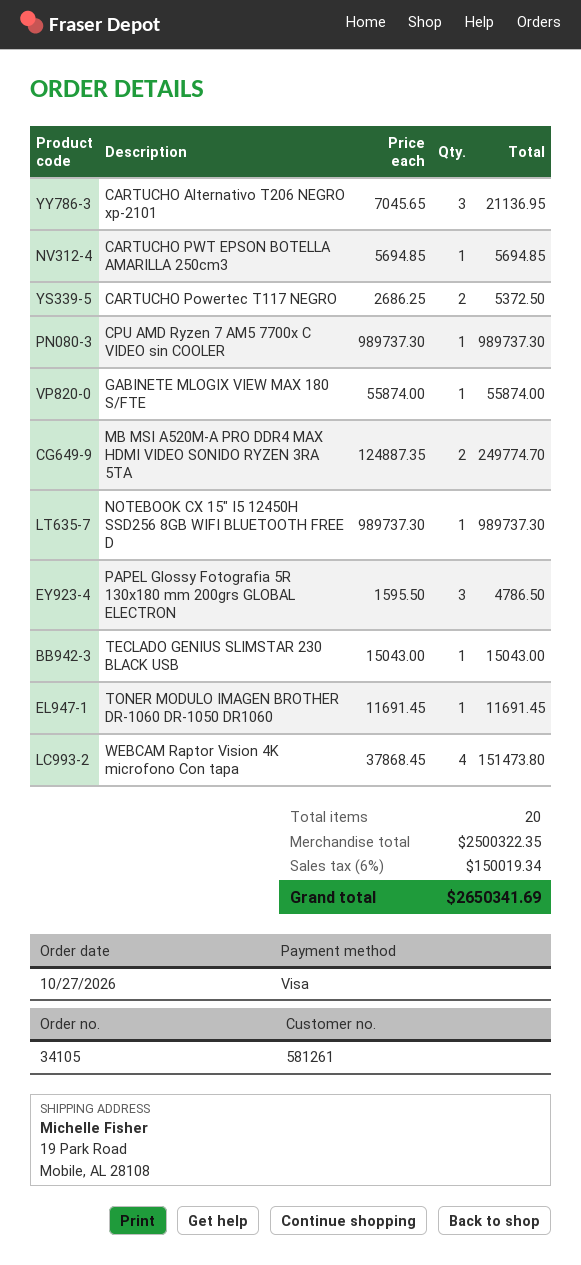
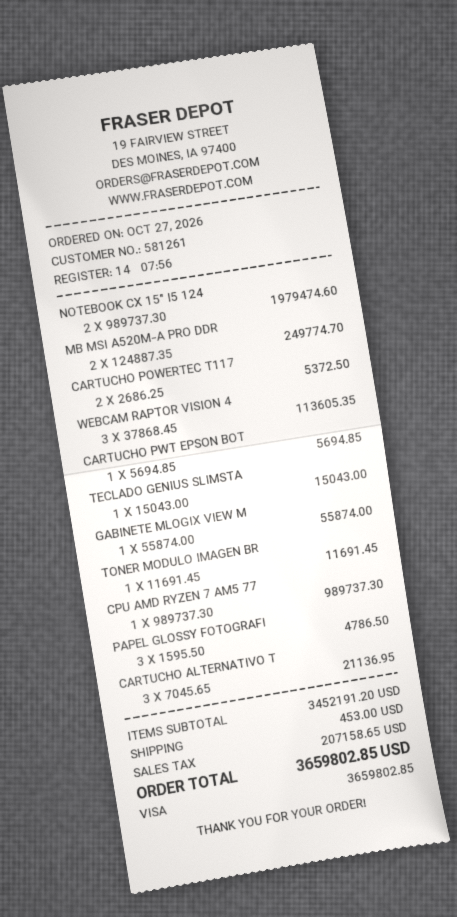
NOTEBOOK CX 15" I5 12450H SSD256 8GB WIFI BLUETOOTH FREE D: 1 x 989737.30 = 989737.30 -> 2 x 989737.30 = 1979474.60
WEBCAM Raptor Vision 4K microfono Con tapa: 4 x 37868.45 = 151473.80 -> 3 x 37868.45 = 113605.35
subtotal: 2500322.35 -> 3452191.20
shipping: none -> 453.00
tax: 150019.34 -> 207158.65
total: 2650341.69 -> 3659802.85

